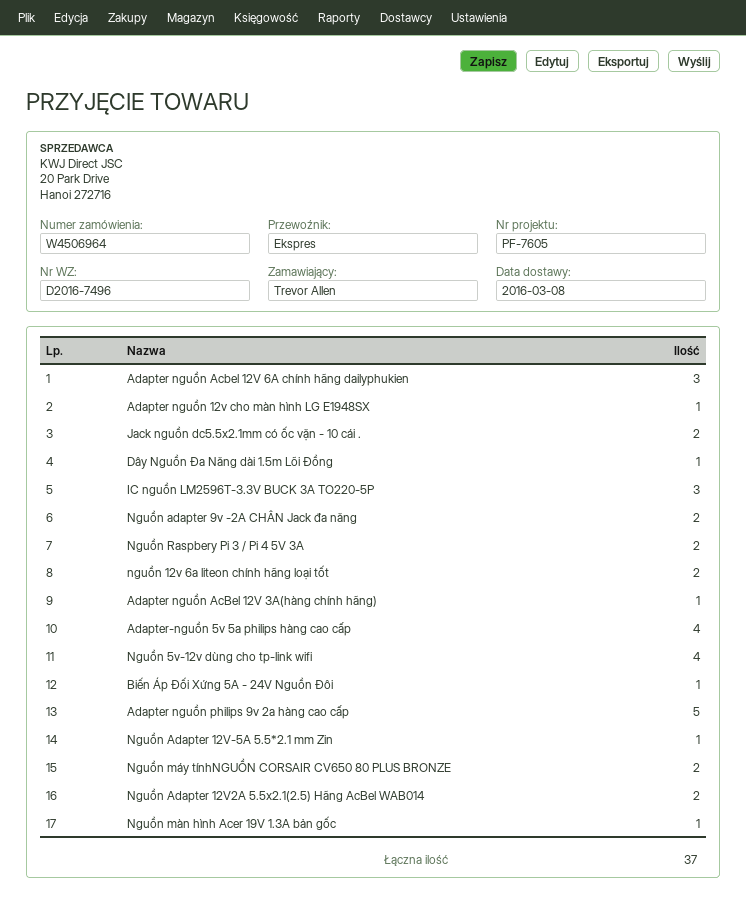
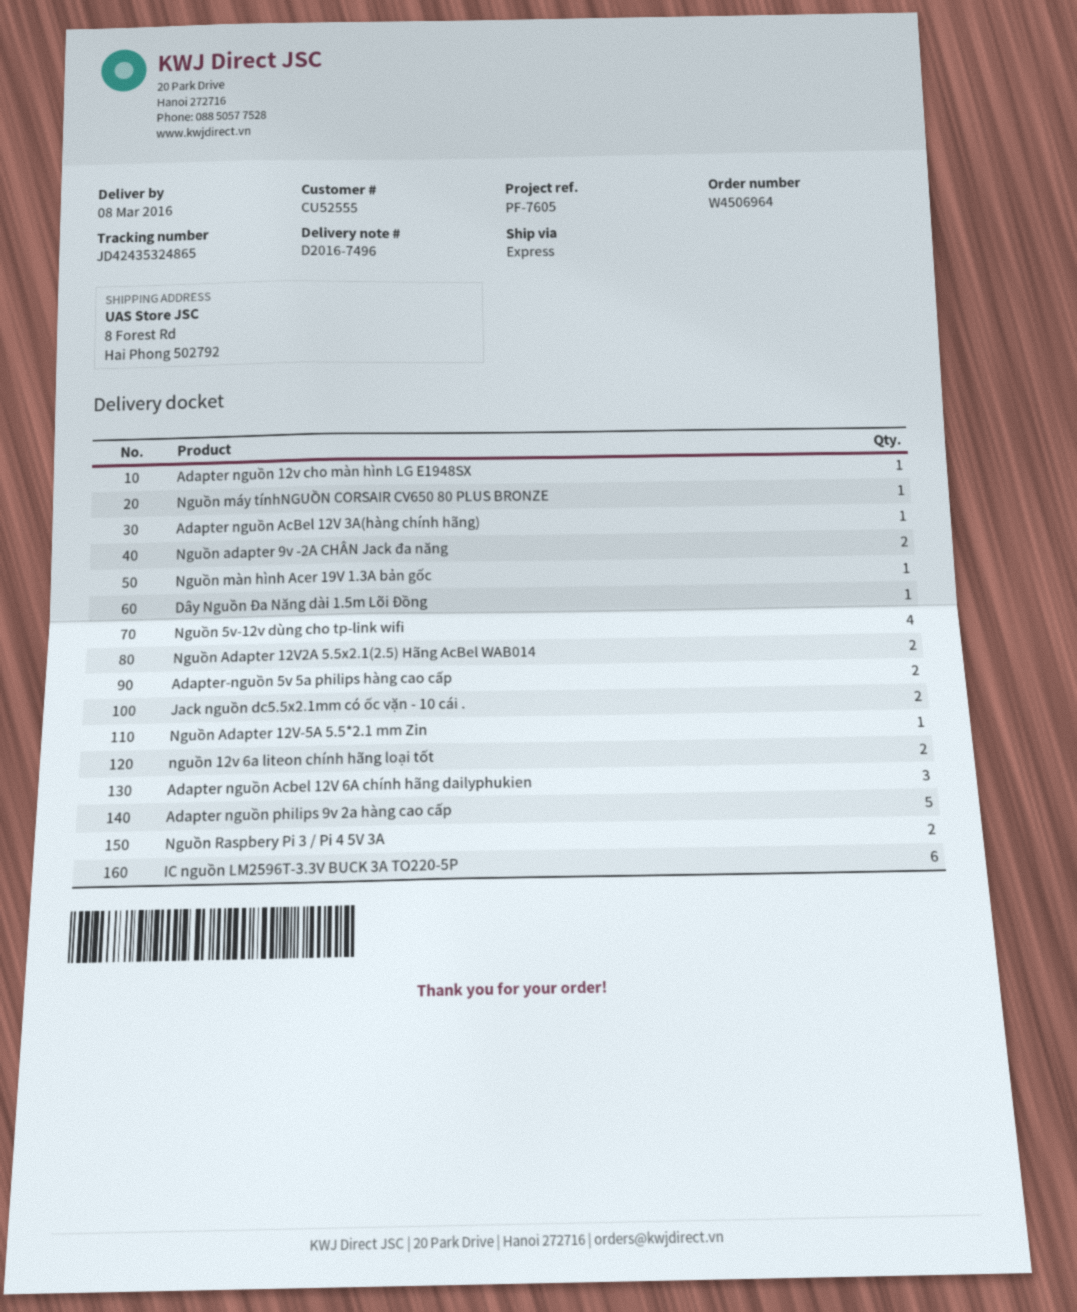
IC nguồn LM2596T-3.3V BUCK 3A TO220-5P: 3 -> 6
Adapter-nguồn 5v 5a philips hàng cao cấp: 4 -> 2
Biến Áp Đối Xứng 5A - 24V Nguồn Đôi: 1 -> none
Nguồn máy tínhNGUỒN CORSAIR CV650 80 PLUS BRONZE: 2 -> 1

